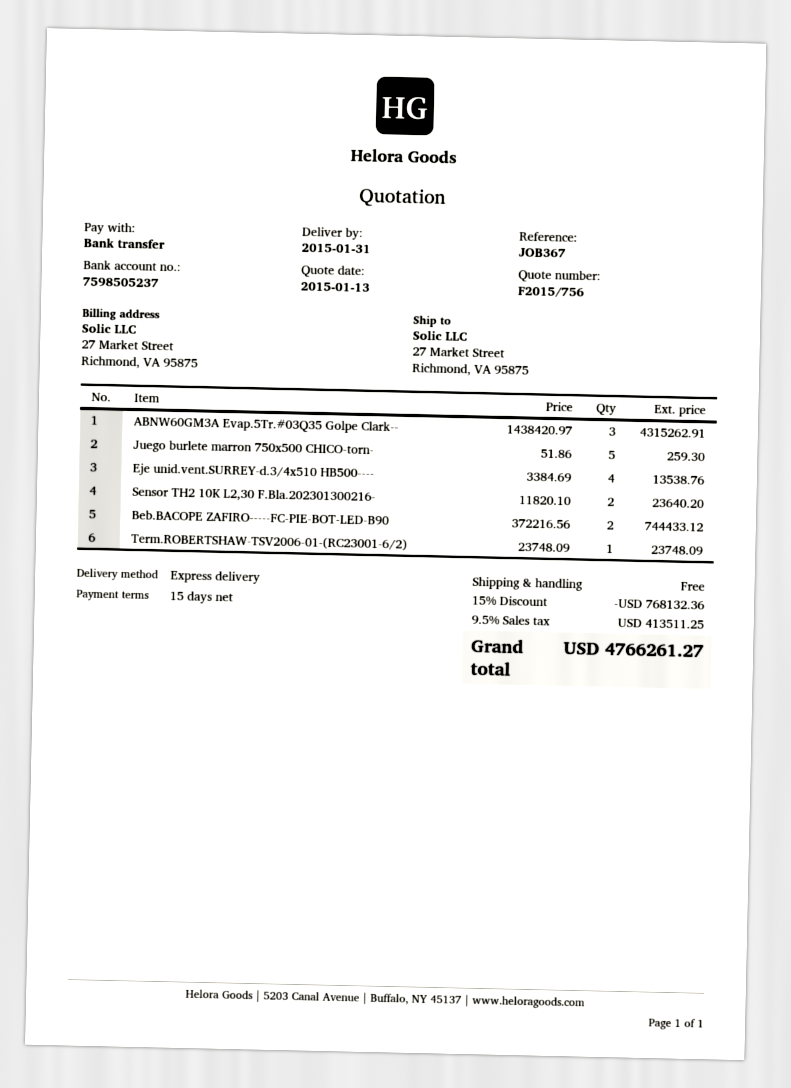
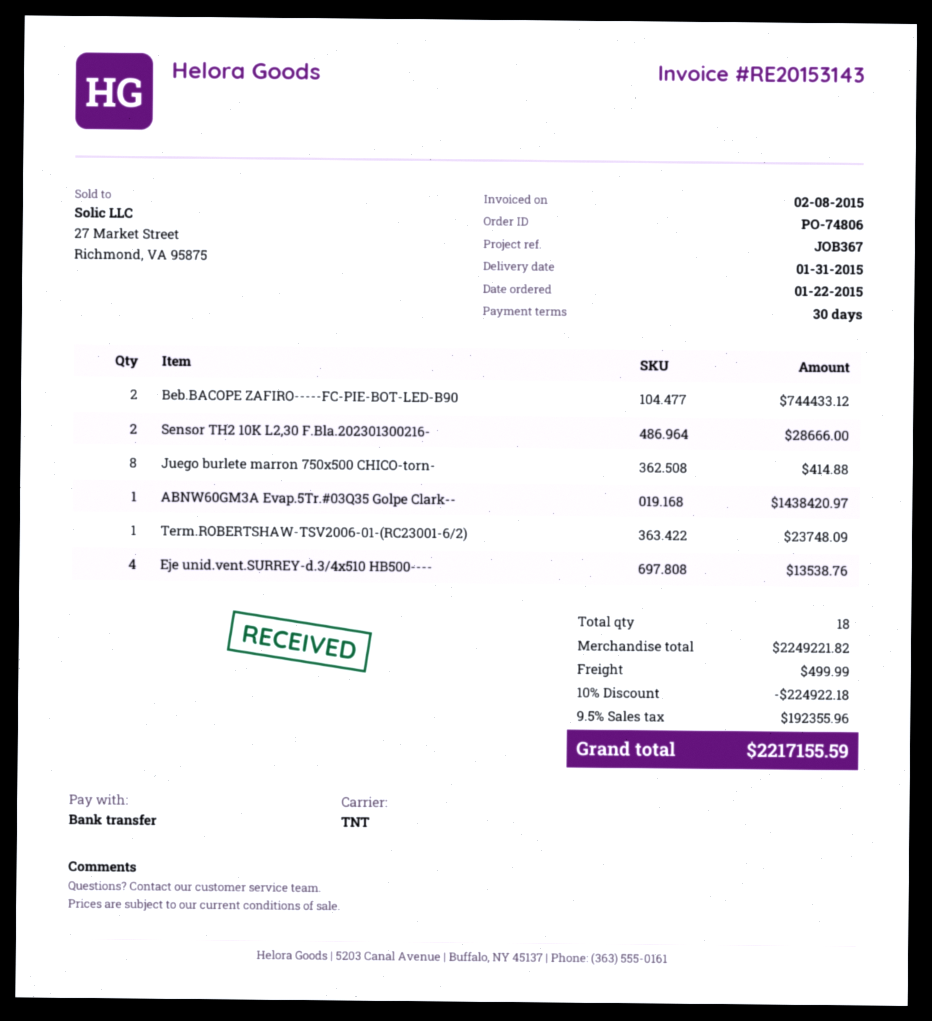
payment terms: 15 days -> 30 days
shipping method: express -> TNT
ABNW60GM3A Evap.5Tr.#03Q35 Golpe Clark--: 3 for 4315262.91 -> 1 for 1438420.97
Juego burlete marron 750x500 CHICO-torn-: 5 for 259.30 -> 8 for 414.88
Sensor TH2 10K L2,30 F.Bla.202301300216-: 2 for 23640.20 -> 2 for 28666.00
discount: 15% = 768132.36 -> 10% = 224922.18
shipping: 0.00 -> 499.99
tax: 9.5% = 413511.25 -> 9.5% = 192355.96
total: 4766261.27 -> 2217155.59

